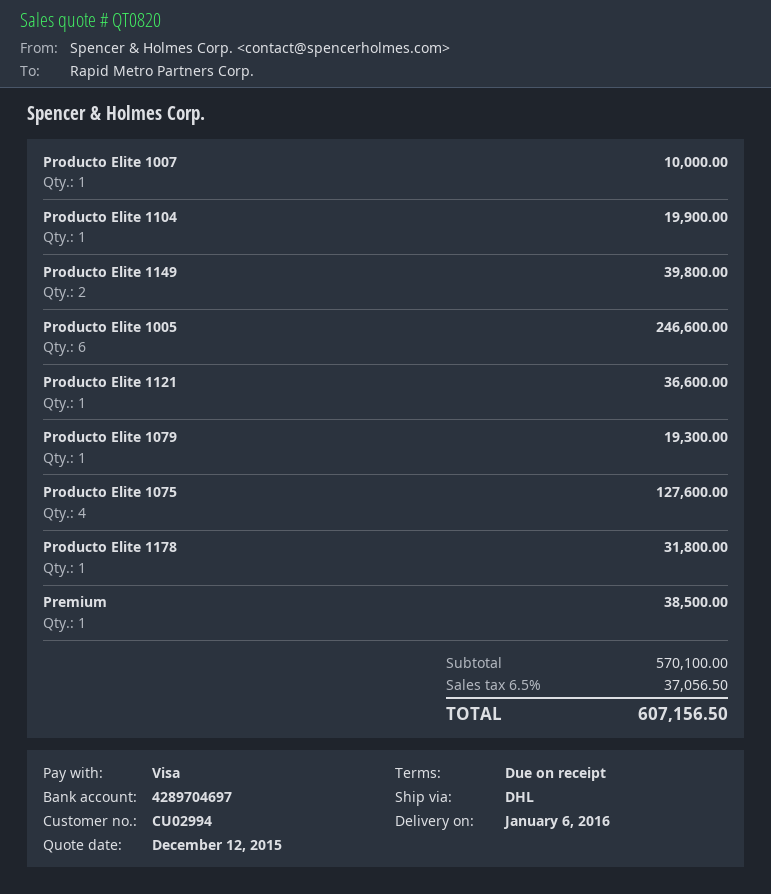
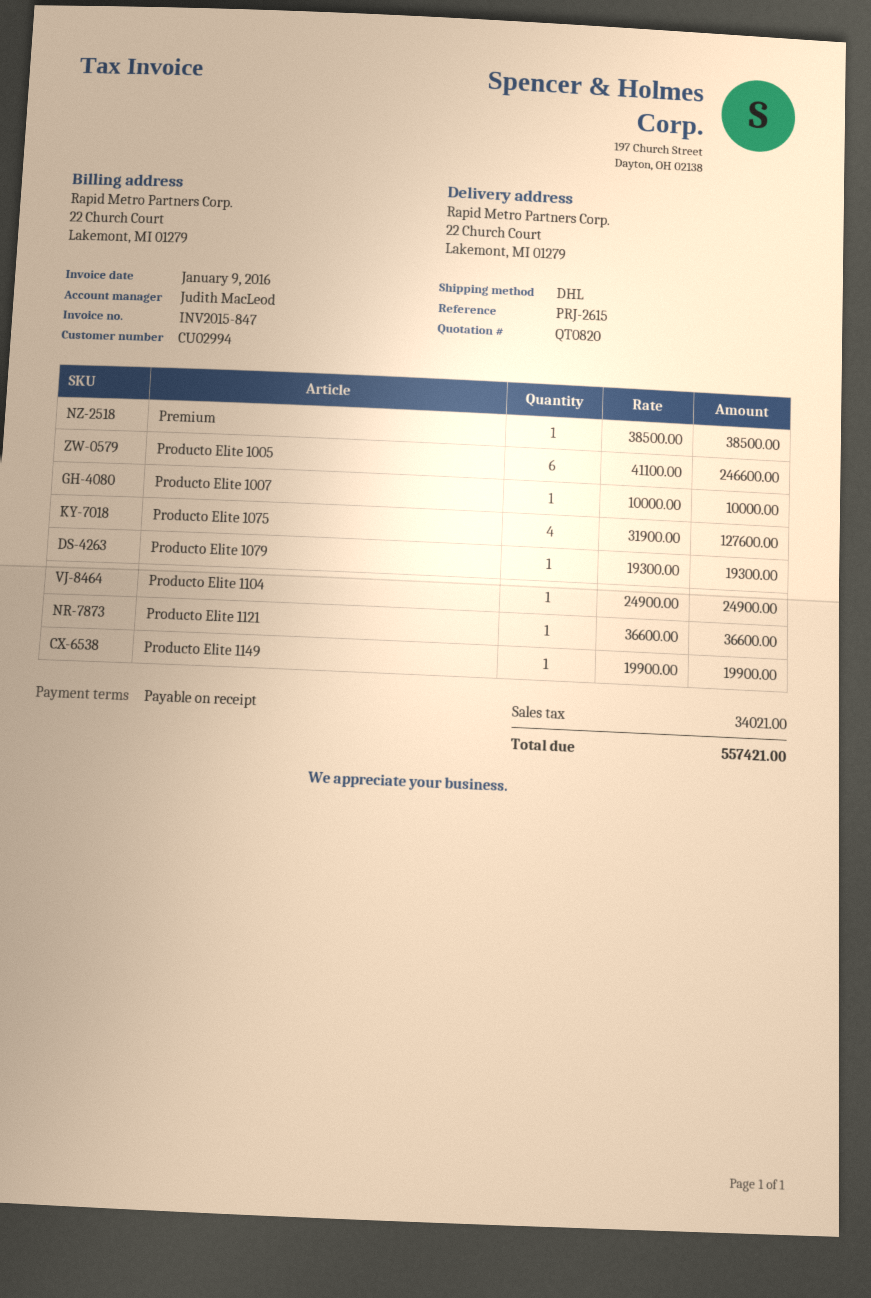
Producto Elite 1104: 1 for 19900.00 -> 1 for 24900.00
Producto Elite 1149: 2 for 39800.00 -> 1 for 19900.00
Producto Elite 1178: 1 for 31800.00 -> none
tax: 37056.50 -> 34021.00
total: 607156.50 -> 557421.00

